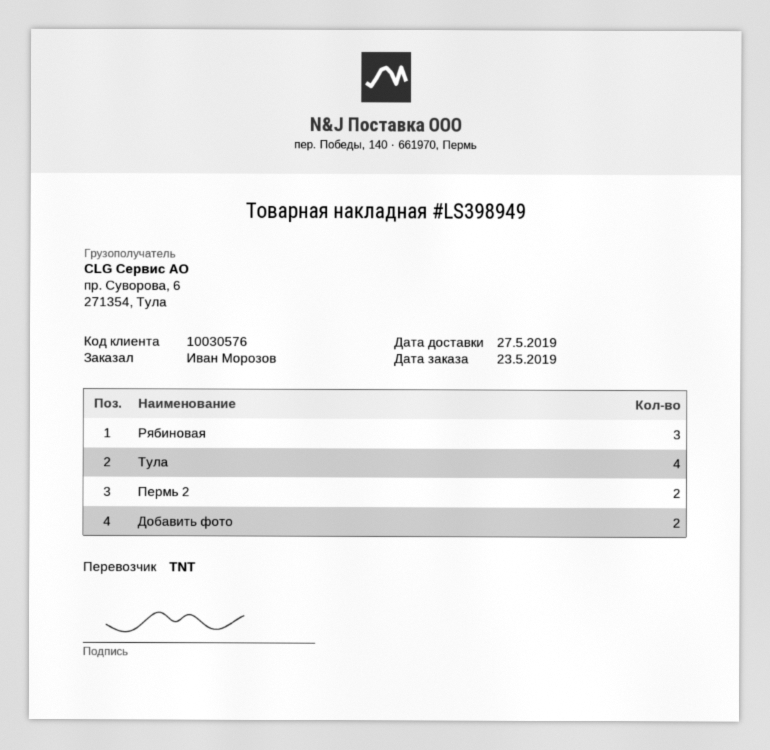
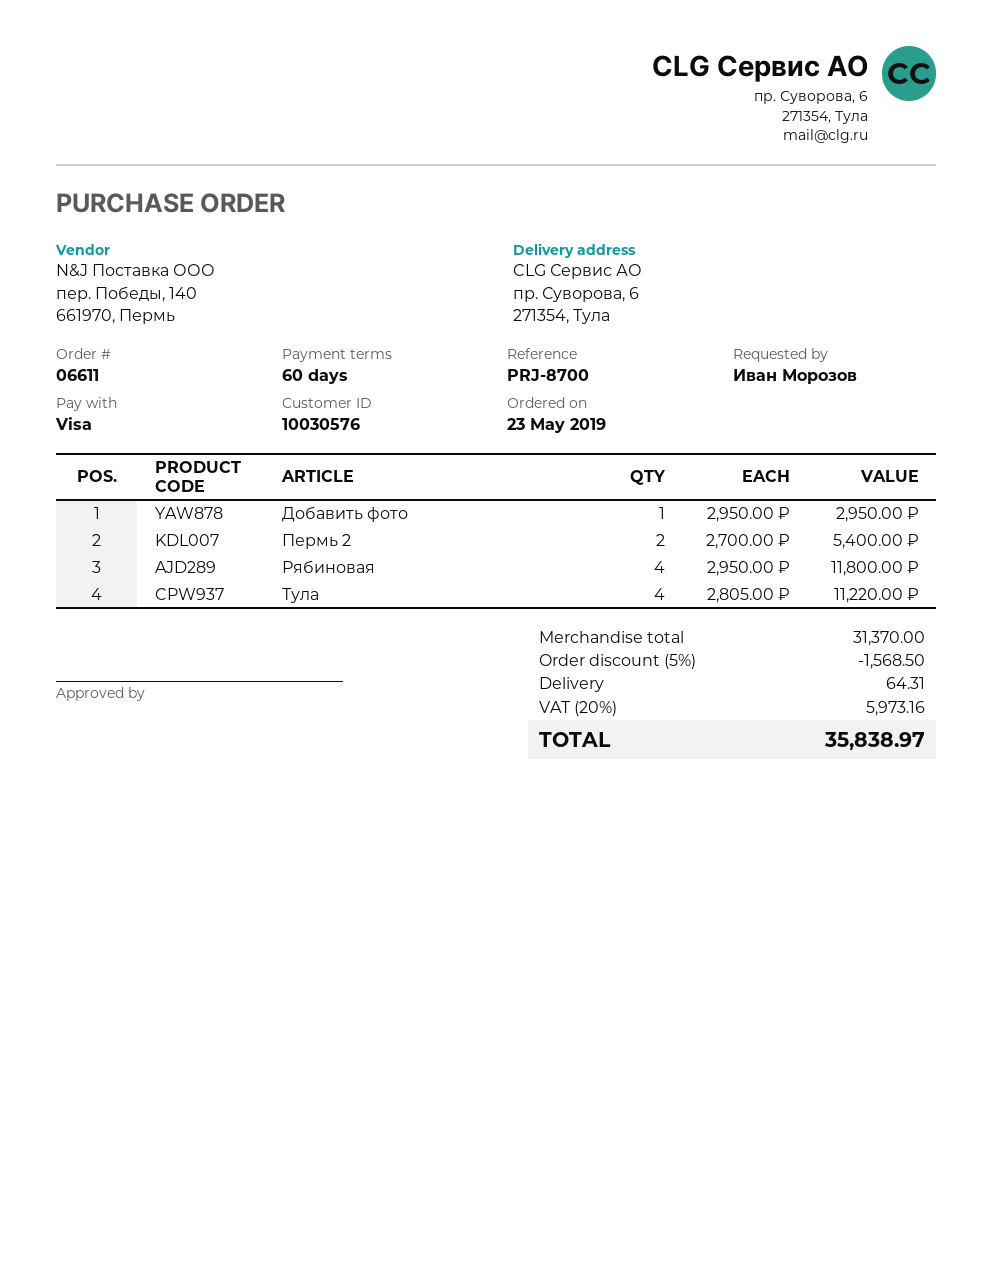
Рябиновая: 3 -> 4
Добавить фото: 2 -> 1

